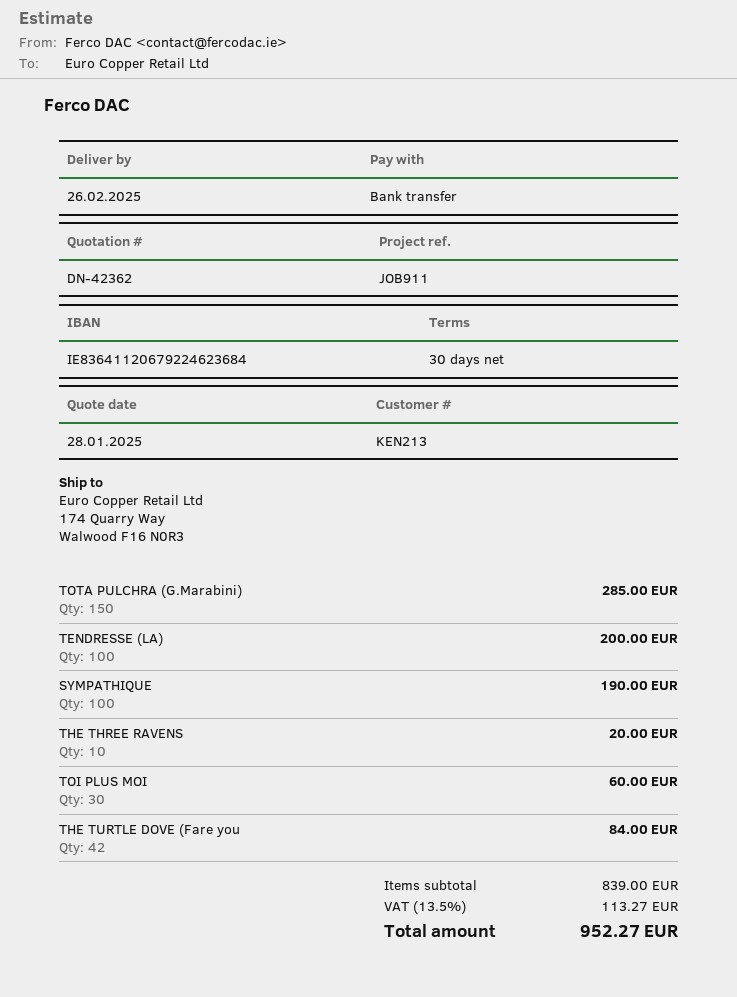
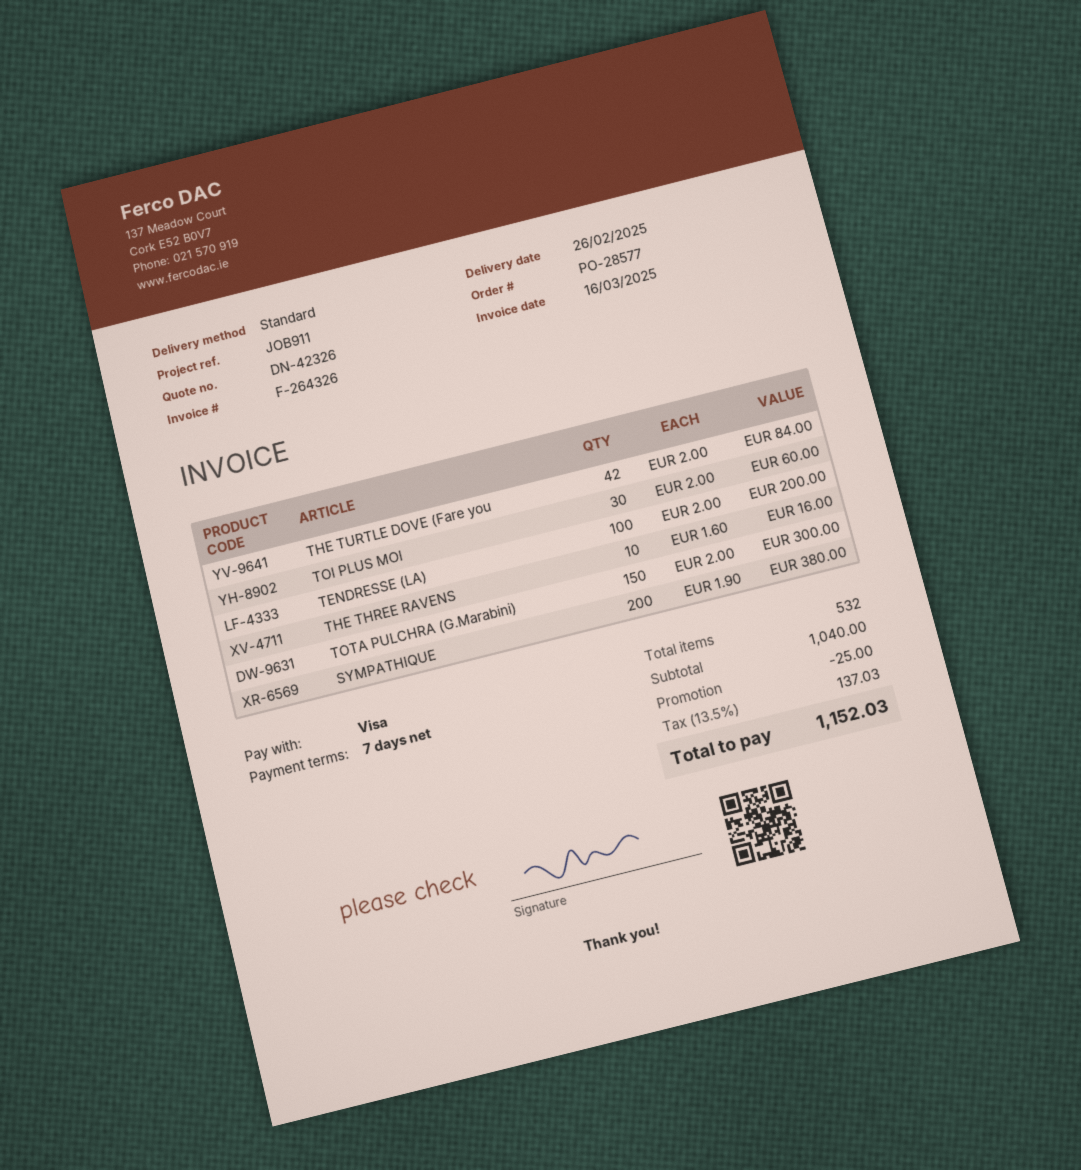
quote number: DN-42362 -> DN-42326
payment terms: 30 days -> 7 days
payment method: bank transfer -> Visa
TOTA PULCHRA (G.Marabini): 150 for 285.00 -> 150 for 300.00
SYMPATHIQUE: 100 for 190.00 -> 200 for 380.00
THE THREE RAVENS: 10 for 20.00 -> 10 for 16.00
subtotal: 839.00 -> 1040.00
discount: none -> 25.00
tax: 13.5% = 113.27 -> 13.5% = 137.03
total: 952.27 -> 1152.03

